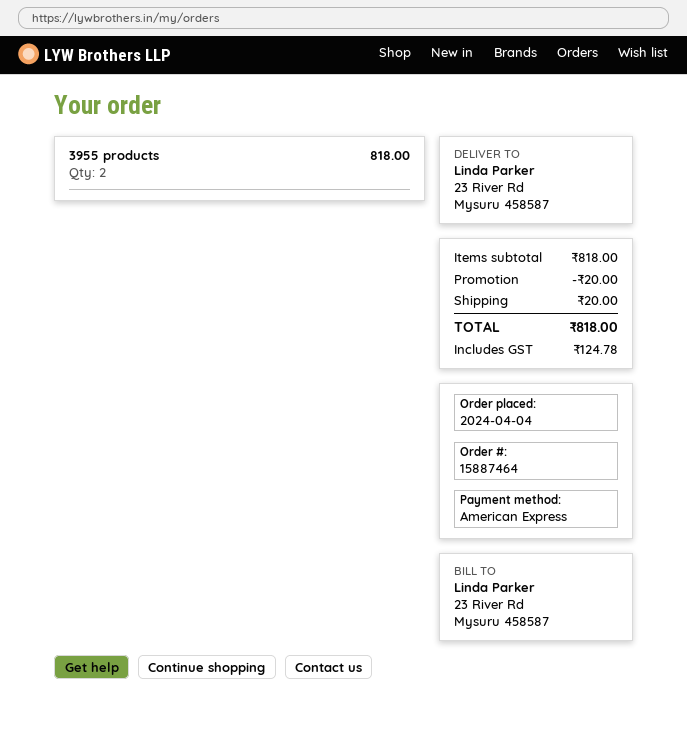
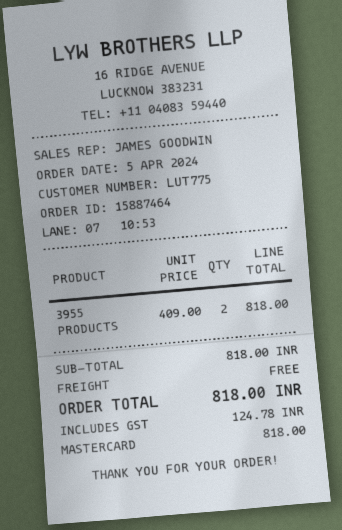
order date: 2024-04-04 -> 2024-04-05
payment method: American Express -> Mastercard
discount: 20.00 -> none
shipping: 20.00 -> 0.00

